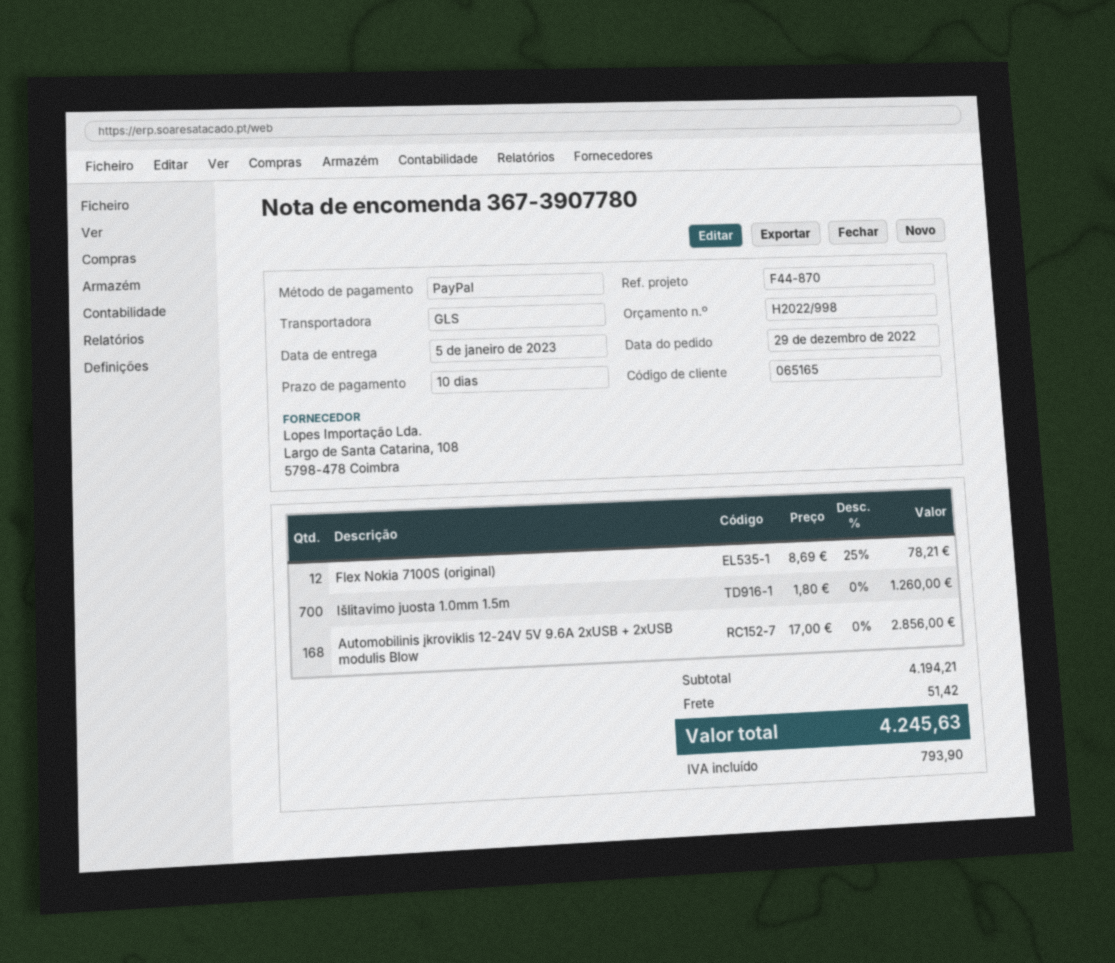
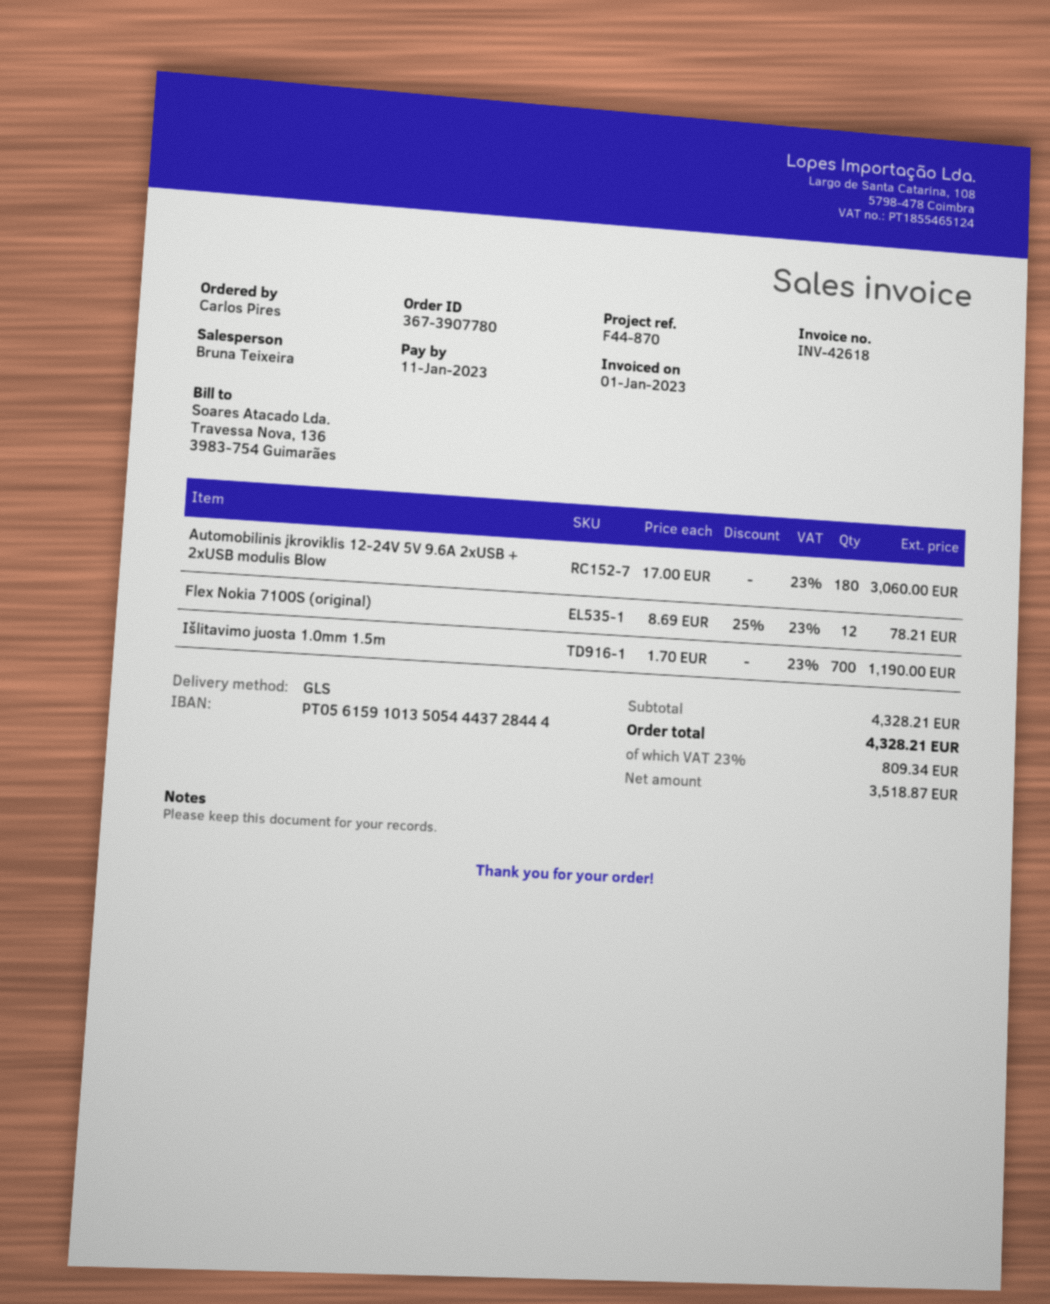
Išlitavimo juosta 1.0mm 1.5m: 700 x 1.80 = 1260.00 -> 700 x 1.70 = 1190.00
Automobilinis įkroviklis 12-24V 5V 9.6A 2xUSB + 2xUSB modulis Blow: 168 x 17.00 = 2856.00 -> 180 x 17.00 = 3060.00
subtotal: 4194.21 -> 4328.21
shipping: 51.42 -> none
tax: 793.90 -> 809.34
total: 4245.63 -> 4328.21

